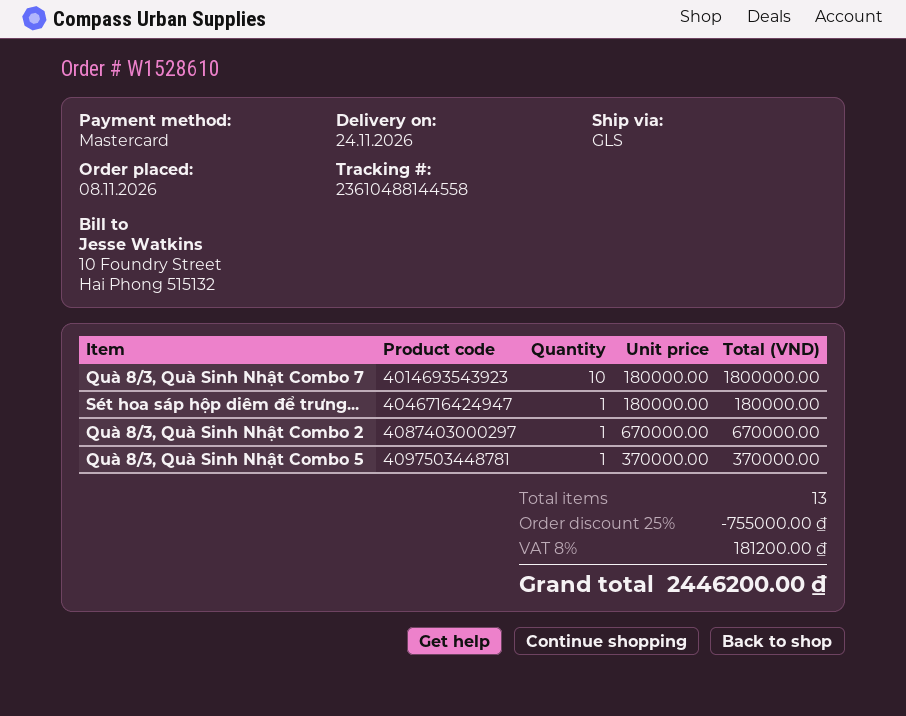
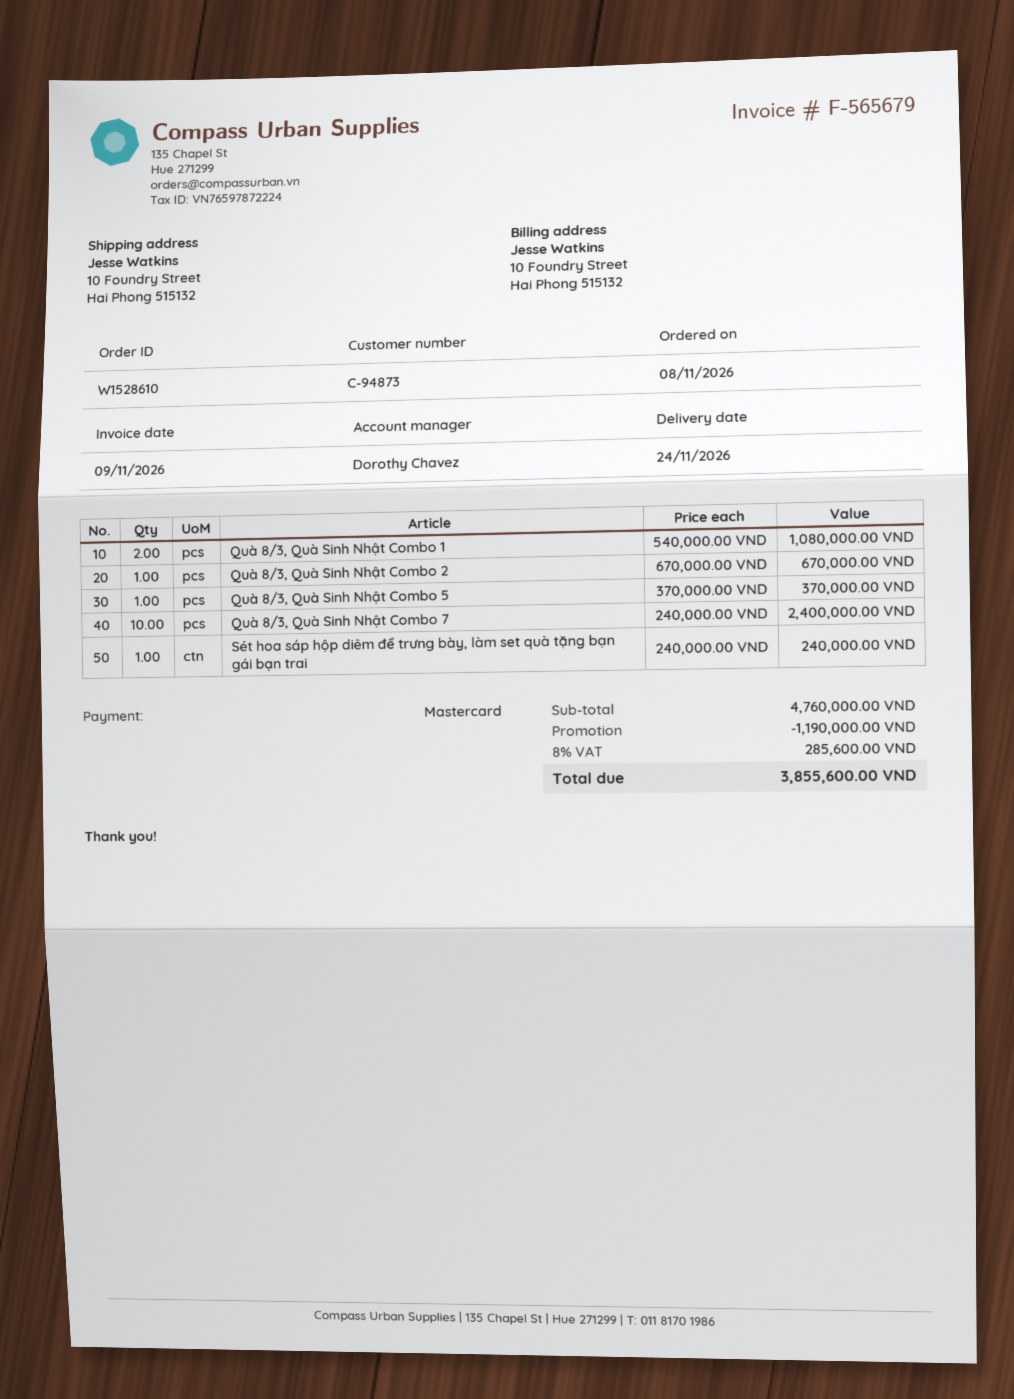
Quà 8/3, Quà Sinh Nhật Combo 7: 10 x 180000.00 = 1800000.00 -> 10 x 240000.00 = 2400000.00
Sét hoa sáp hộp diêm để trưng...: 1 x 180000.00 = 180000.00 -> 1 x 240000.00 = 240000.00
Quà 8/3, Quà Sinh Nhật Combo 1: none -> 2 x 540000.00 = 1080000.00
discount: 755000.00 -> 1190000.00
tax: 8% = 181200.00 -> 8% = 285600.00
total: 2446200.00 -> 3855600.00

